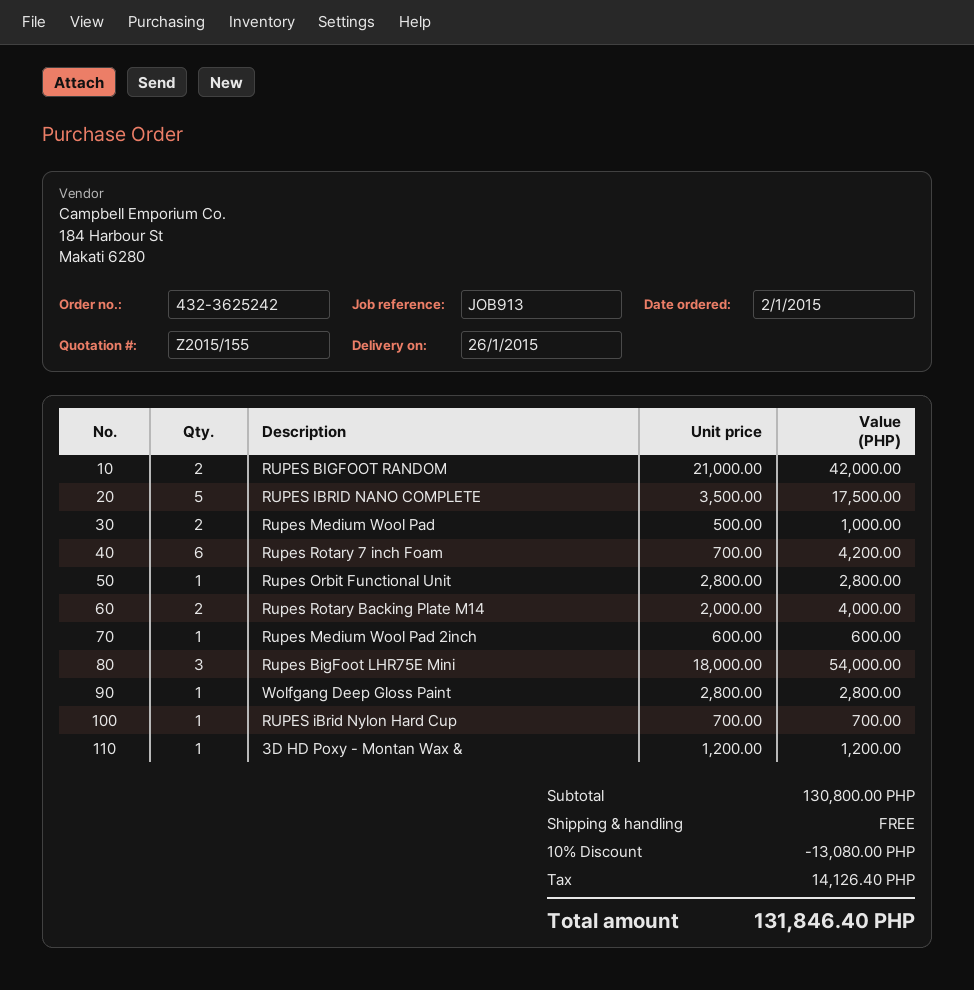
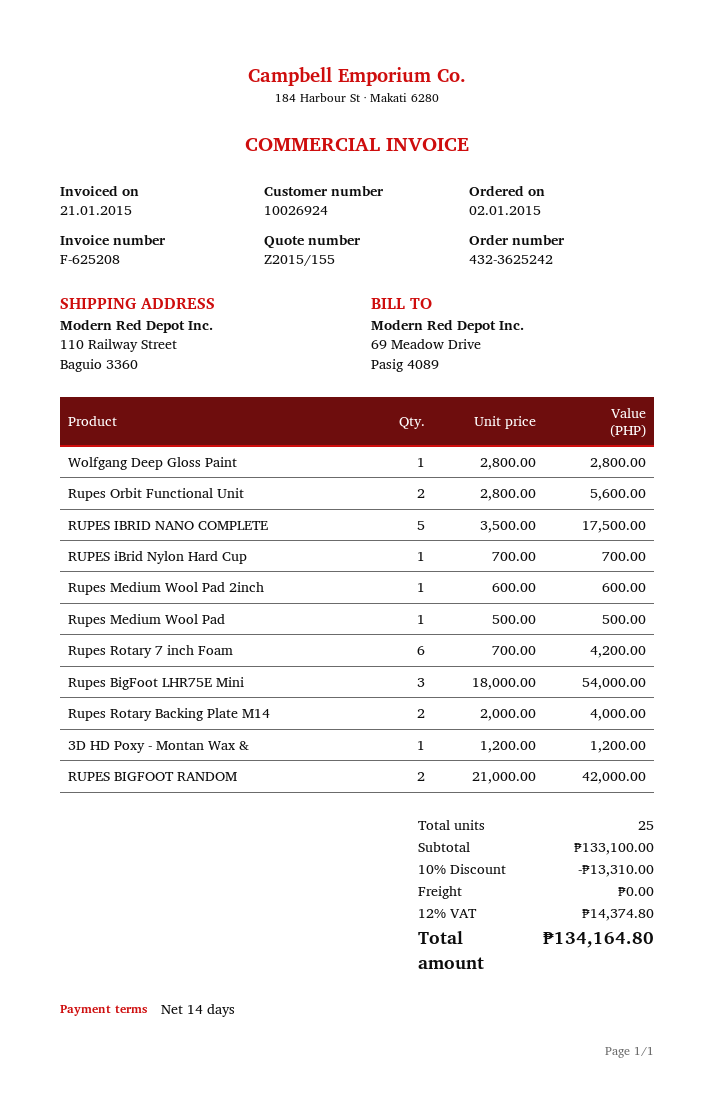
Rupes Medium Wool Pad: 2 x 500.00 = 1000.00 -> 1 x 500.00 = 500.00
Rupes Orbit Functional Unit: 1 x 2800.00 = 2800.00 -> 2 x 2800.00 = 5600.00
subtotal: 130800.00 -> 133100.00
discount: 10% = 13080.00 -> 10% = 13310.00
tax: 14126.40 -> 14374.80
total: 131846.40 -> 134164.80

